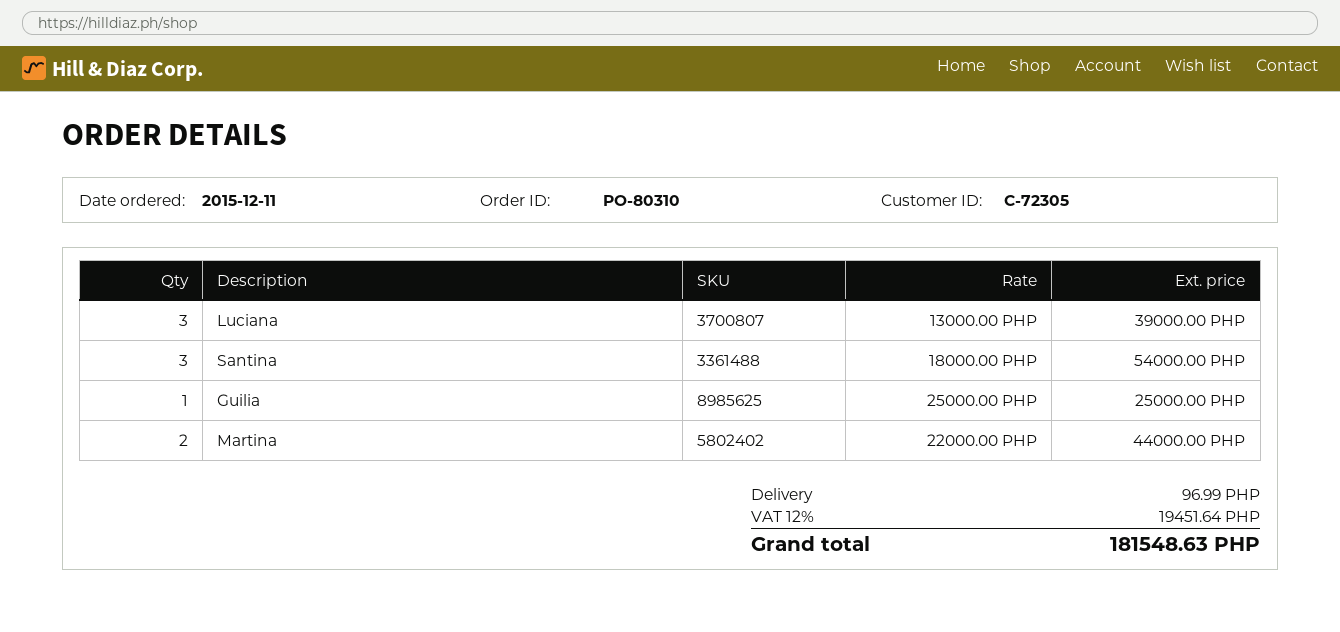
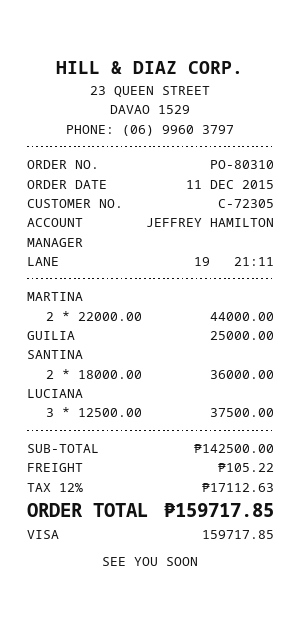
Luciana: 3 x 13000.00 = 39000.00 -> 3 x 12500.00 = 37500.00
Santina: 3 x 18000.00 = 54000.00 -> 2 x 18000.00 = 36000.00
shipping: 96.99 -> 105.22
tax: 12% = 19451.64 -> 12% = 17112.63
total: 181548.63 -> 159717.85

